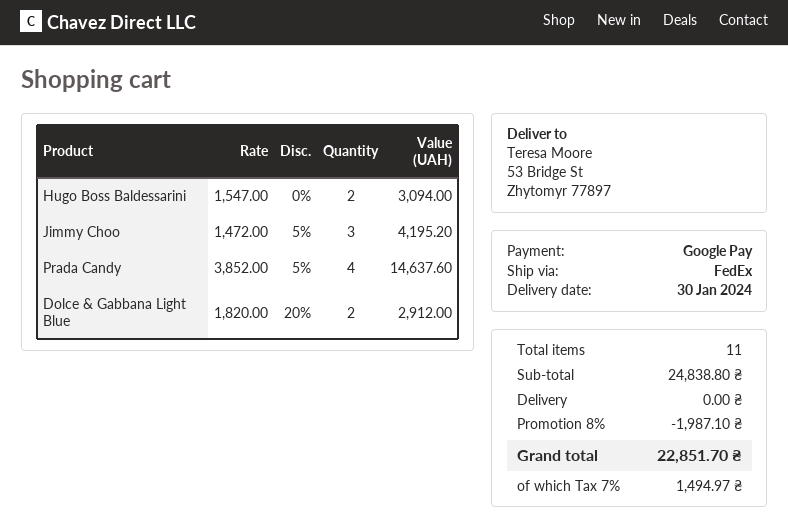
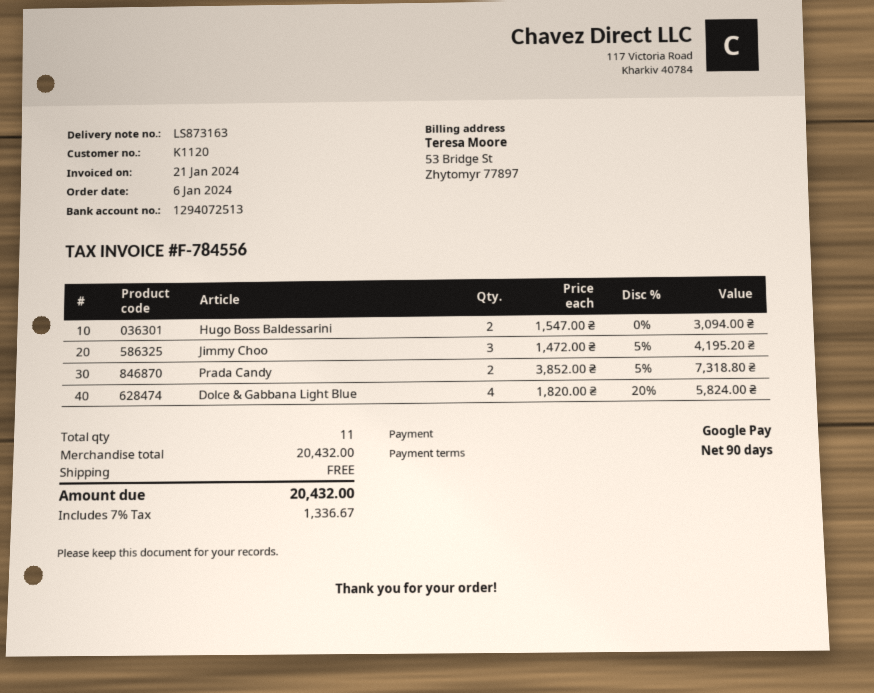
Prada Candy: 4 x 3852.00 - 5% = 14637.60 -> 2 x 3852.00 - 5% = 7318.80
Dolce & Gabbana Light Blue: 2 x 1820.00 - 20% = 2912.00 -> 4 x 1820.00 - 20% = 5824.00
subtotal: 24838.80 -> 20432.00
discount: 8% = 1987.10 -> none
tax: 7% = 1494.97 -> 7% = 1336.67
total: 22851.70 -> 20432.00

